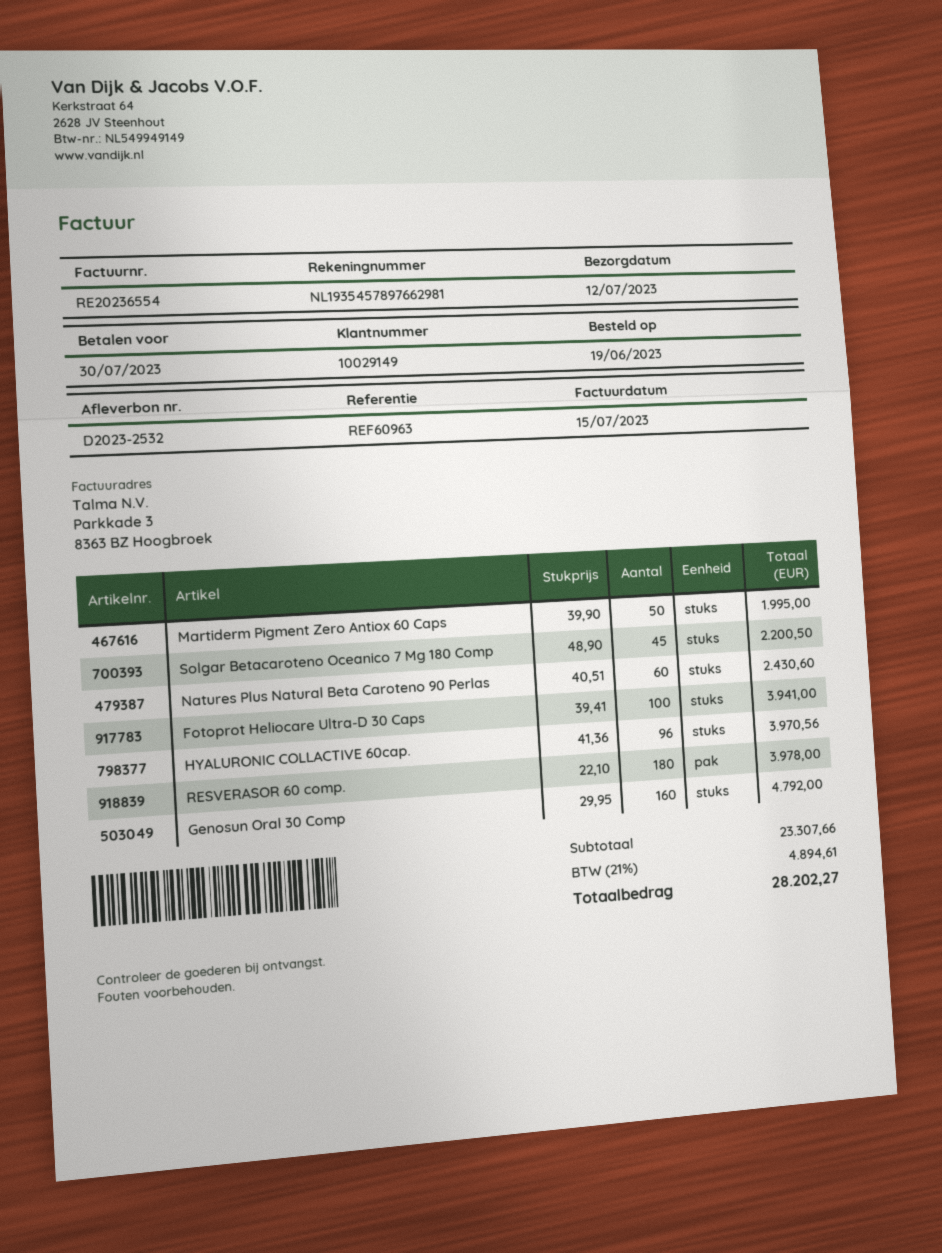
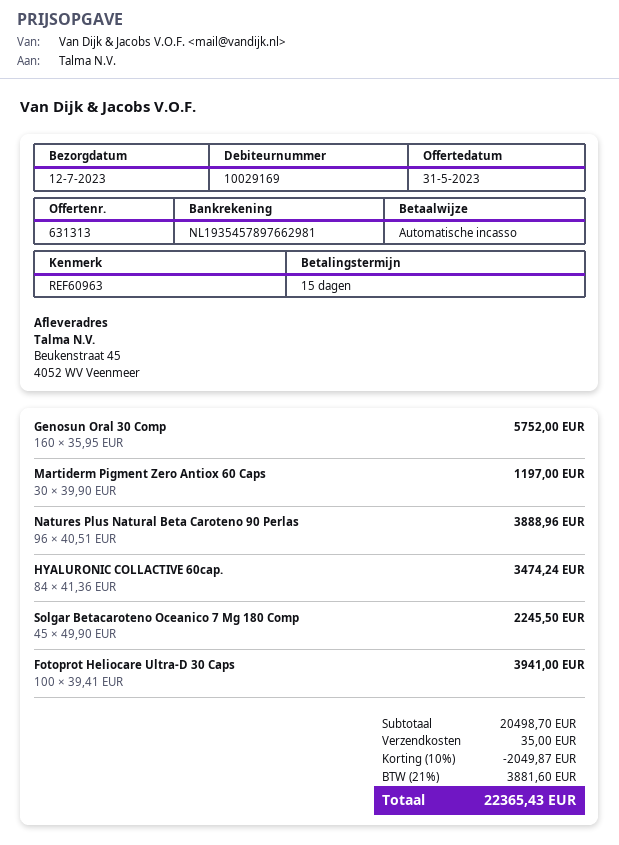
customer number: 10029149 -> 10029169
Martiderm Pigment Zero Antiox 60 Caps: 50 x 39.90 = 1995.00 -> 30 x 39.90 = 1197.00
Solgar Betacaroteno Oceanico 7 Mg 180 Comp: 45 x 48.90 = 2200.50 -> 45 x 49.90 = 2245.50
Natures Plus Natural Beta Caroteno 90 Perlas: 60 x 40.51 = 2430.60 -> 96 x 40.51 = 3888.96
HYALURONIC COLLACTIVE 60cap.: 96 x 41.36 = 3970.56 -> 84 x 41.36 = 3474.24
RESVERASOR 60 comp.: 180 x 22.10 = 3978.00 -> none
Genosun Oral 30 Comp: 160 x 29.95 = 4792.00 -> 160 x 35.95 = 5752.00
subtotal: 23307.66 -> 20498.70
discount: none -> 10% = 2049.87
shipping: none -> 35.00
tax: 21% = 4894.61 -> 21% = 3881.60
total: 28202.27 -> 22365.43

